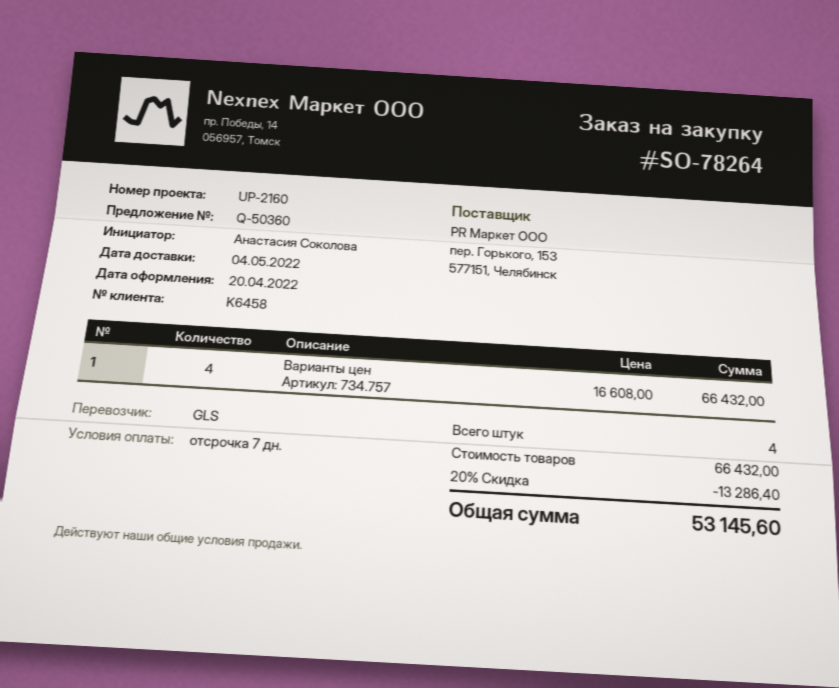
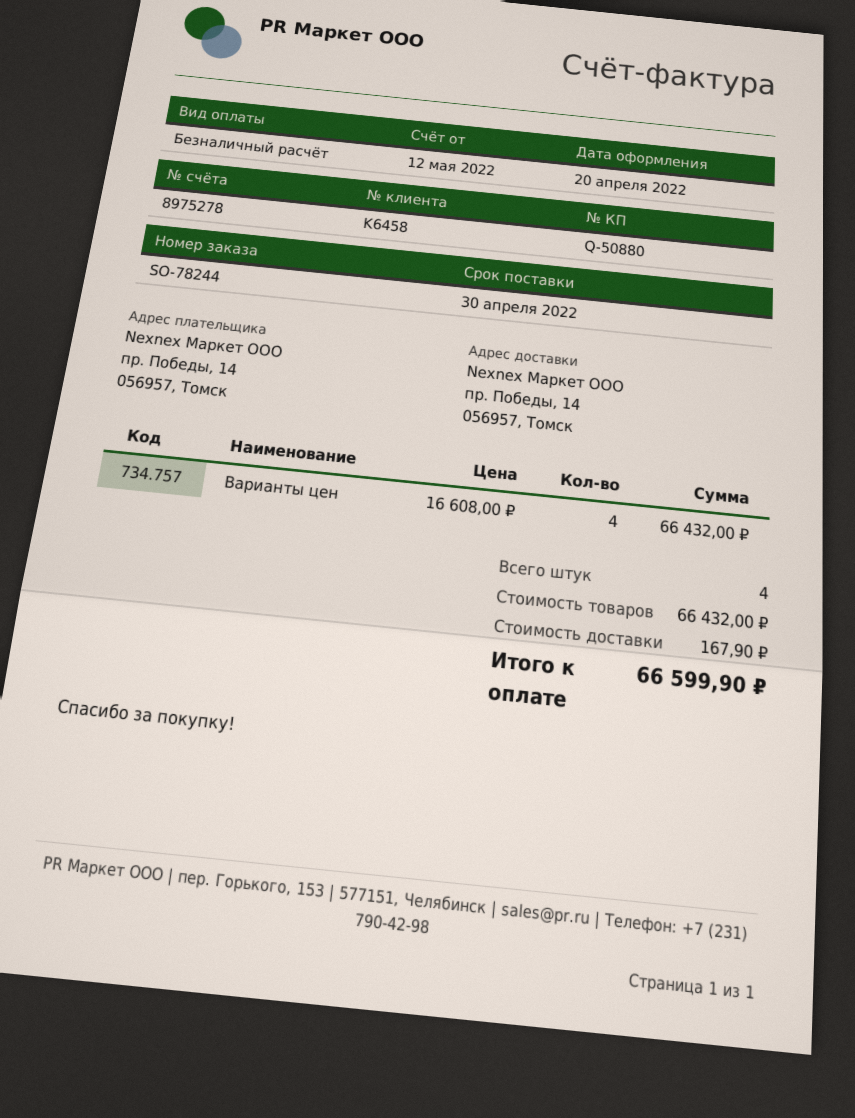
quote number: Q-50360 -> Q-50880
order number: SO-78264 -> SO-78244
delivery date: 2022-05-04 -> 2022-04-30
discount: 20% = 13286.40 -> none
shipping: none -> 167.90
total: 53145.60 -> 66599.90

